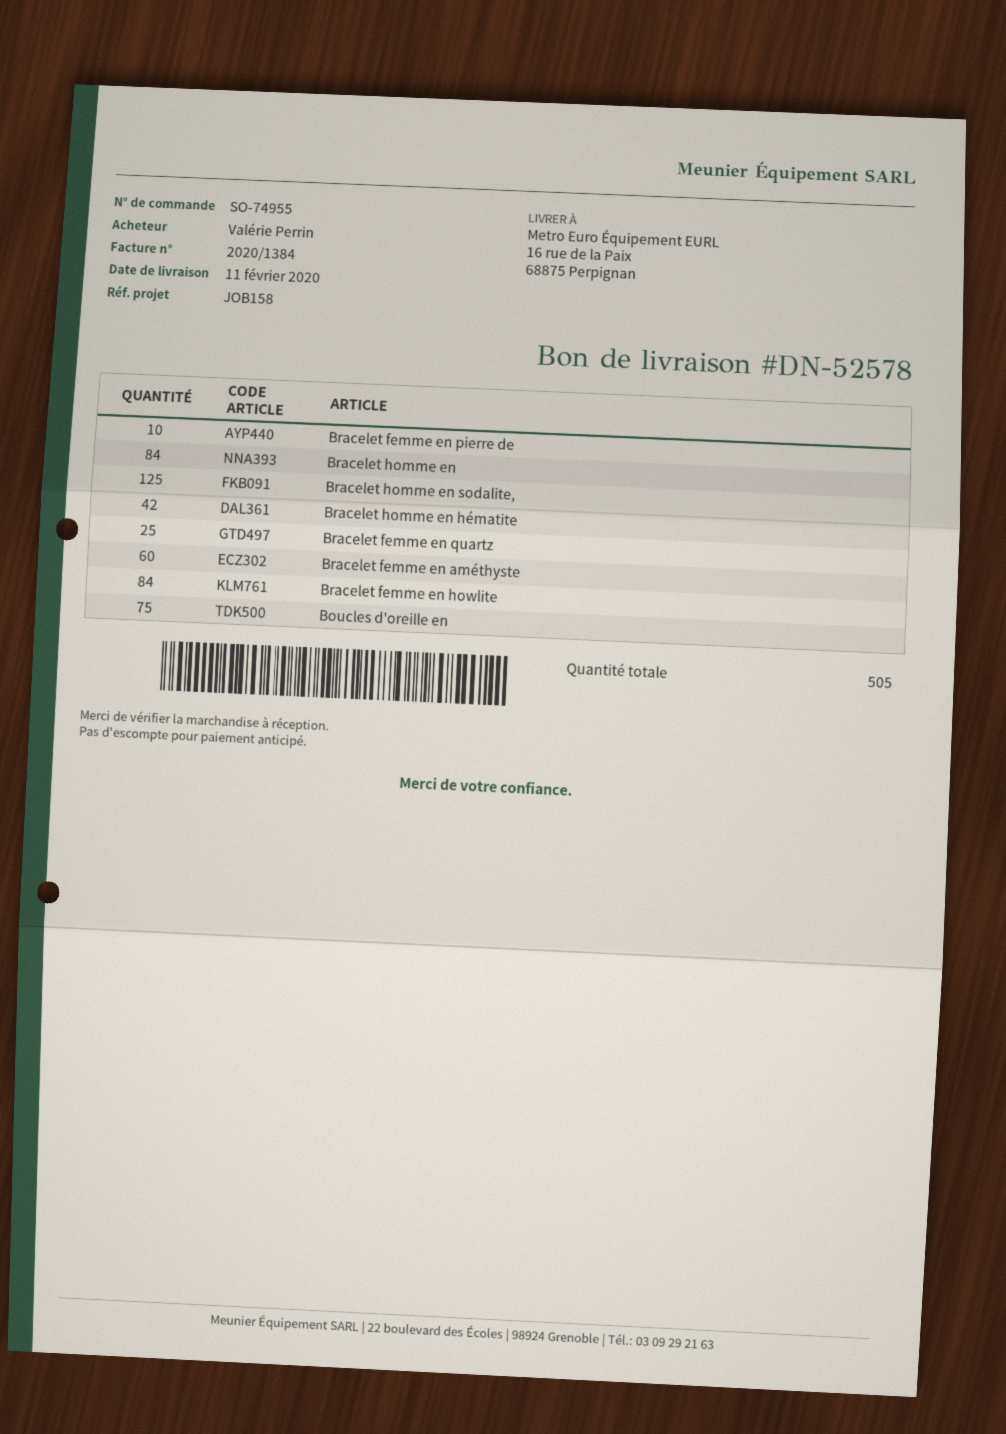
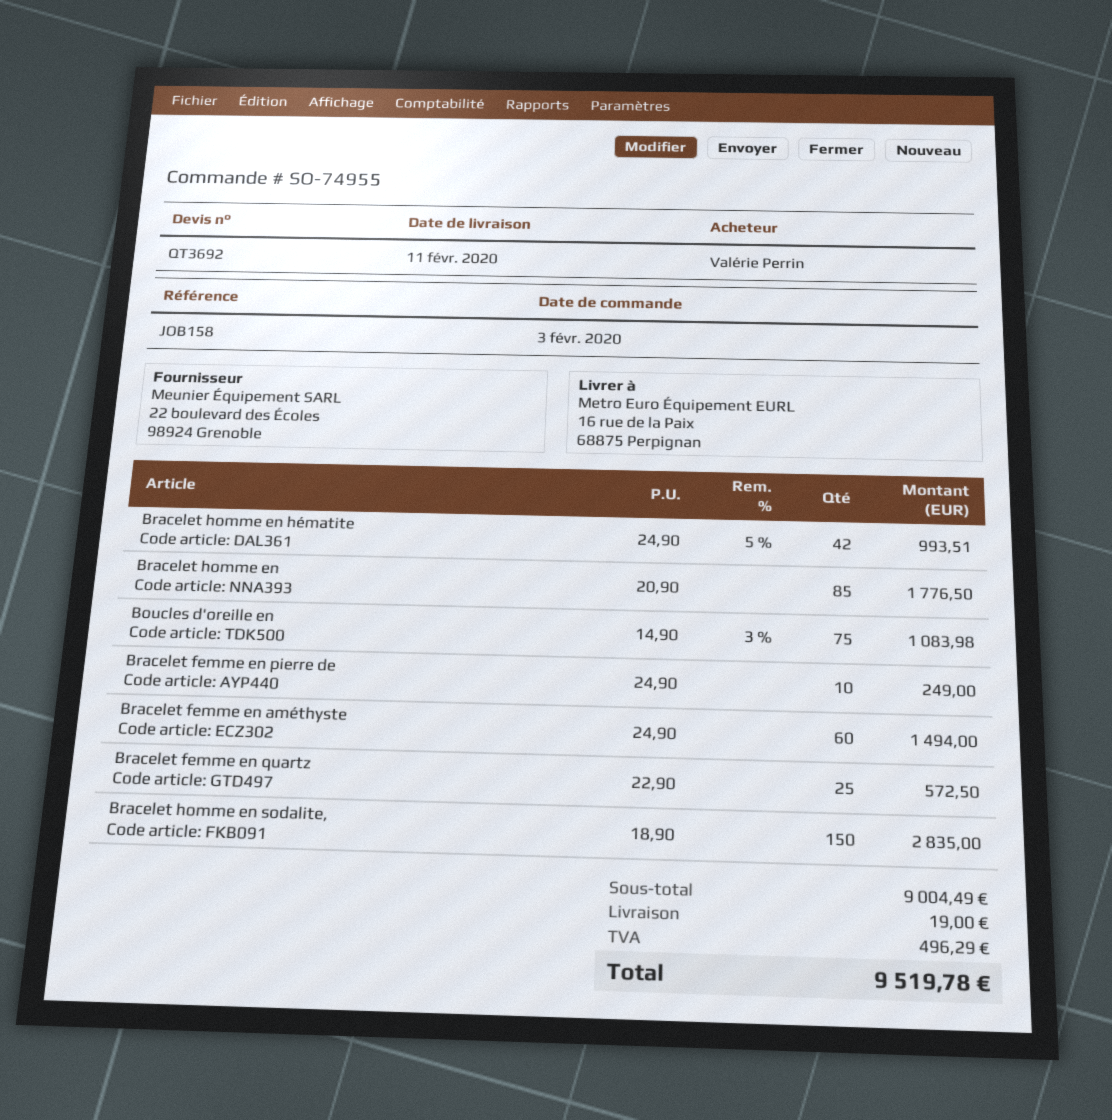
Bracelet homme en: 84 -> 85
Bracelet homme en sodalite,: 125 -> 150
Bracelet femme en howlite: 84 -> none

